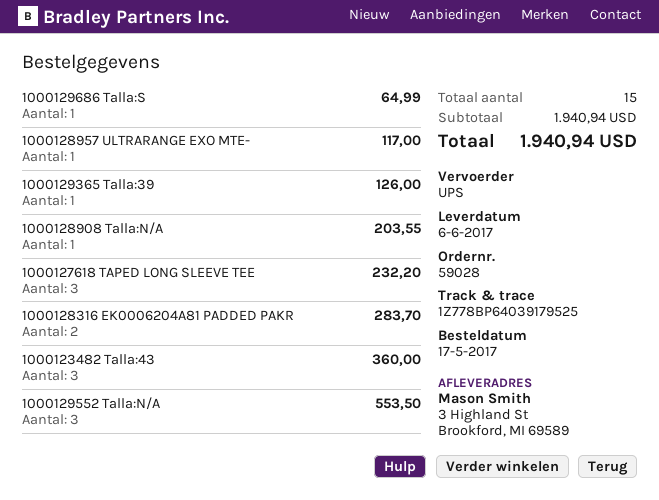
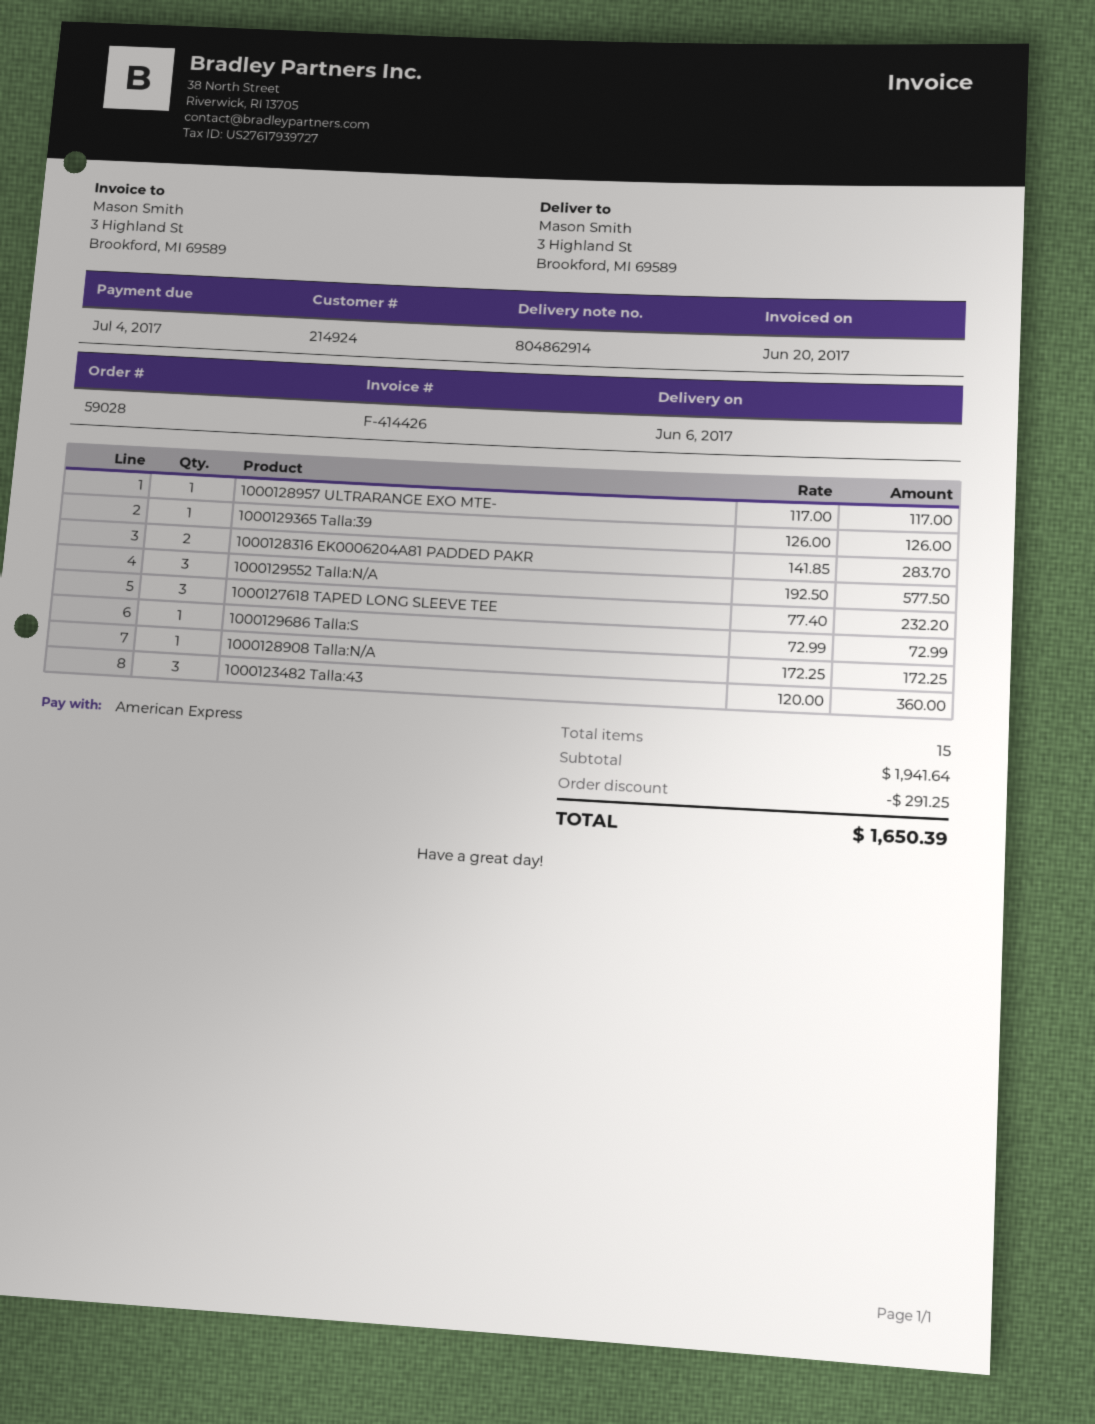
1000129686 Talla:S: 1 for 64.99 -> 1 for 72.99
1000128908 Talla:N/A: 1 for 203.55 -> 1 for 172.25
1000129552 Talla:N/A: 3 for 553.50 -> 3 for 577.50
subtotal: 1940.94 -> 1941.64
discount: none -> 291.25
total: 1940.94 -> 1650.39

